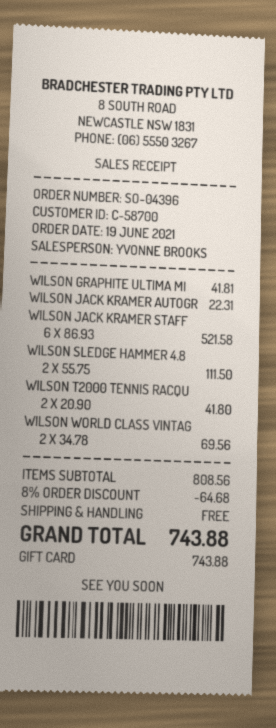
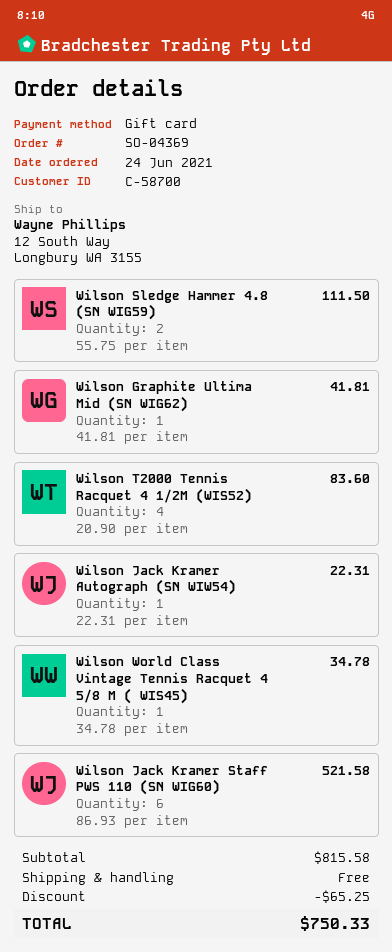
order number: SO-04396 -> SO-04369
order date: 2021-06-19 -> 2021-06-24
WILSON T2000 TENNIS RACQU: 2 x 20.90 = 41.80 -> 4 x 20.90 = 83.60
WILSON WORLD CLASS VINTAG: 2 x 34.78 = 69.56 -> 1 x 34.78 = 34.78
subtotal: 808.56 -> 815.58
discount: 64.68 -> 65.25
total: 743.88 -> 750.33

